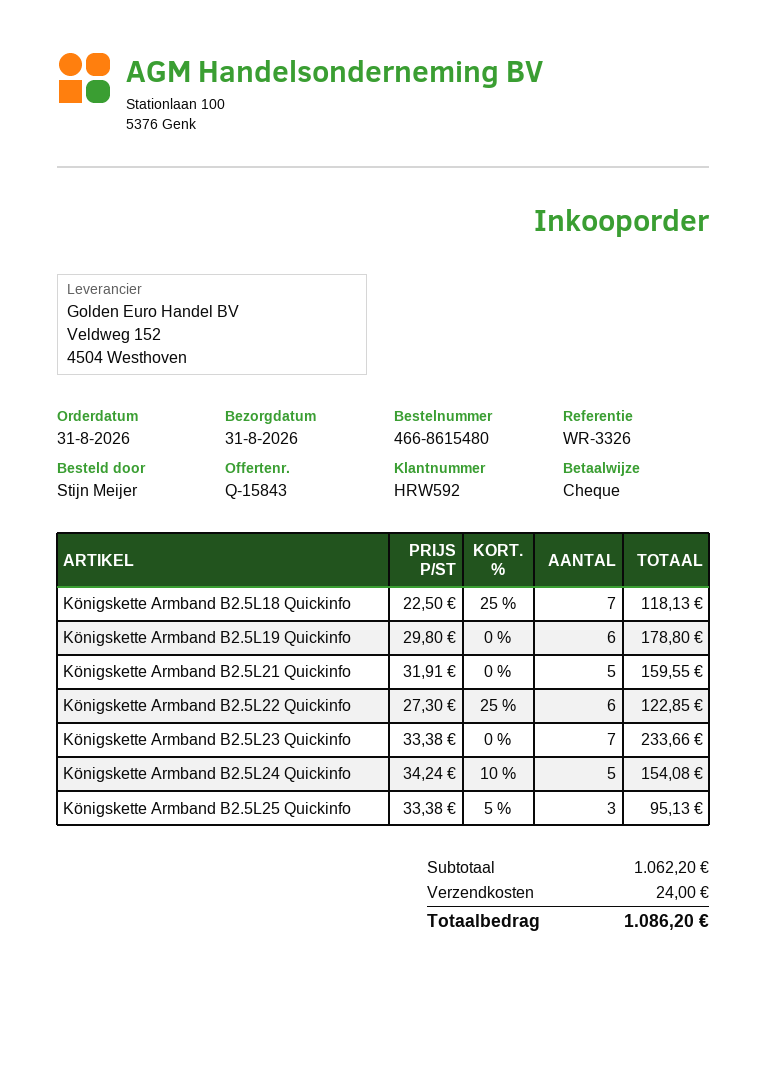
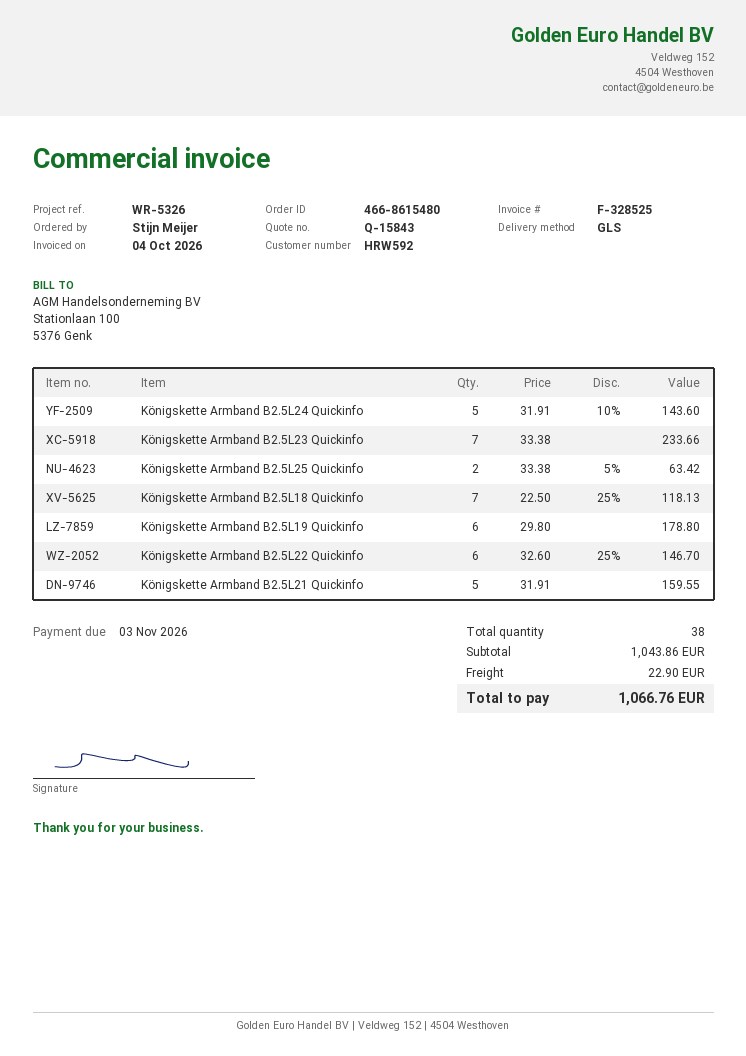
reference: WR-3326 -> WR-5326
Königskette Armband B2.5L22 Quickinfo: 6 x 27.30 - 25% = 122.85 -> 6 x 32.60 - 25% = 146.70
Königskette Armband B2.5L24 Quickinfo: 5 x 34.24 - 10% = 154.08 -> 5 x 31.91 - 10% = 143.60
Königskette Armband B2.5L25 Quickinfo: 3 x 33.38 - 5% = 95.13 -> 2 x 33.38 - 5% = 63.42
subtotal: 1062.20 -> 1043.86
shipping: 24.00 -> 22.90
total: 1086.20 -> 1066.76

